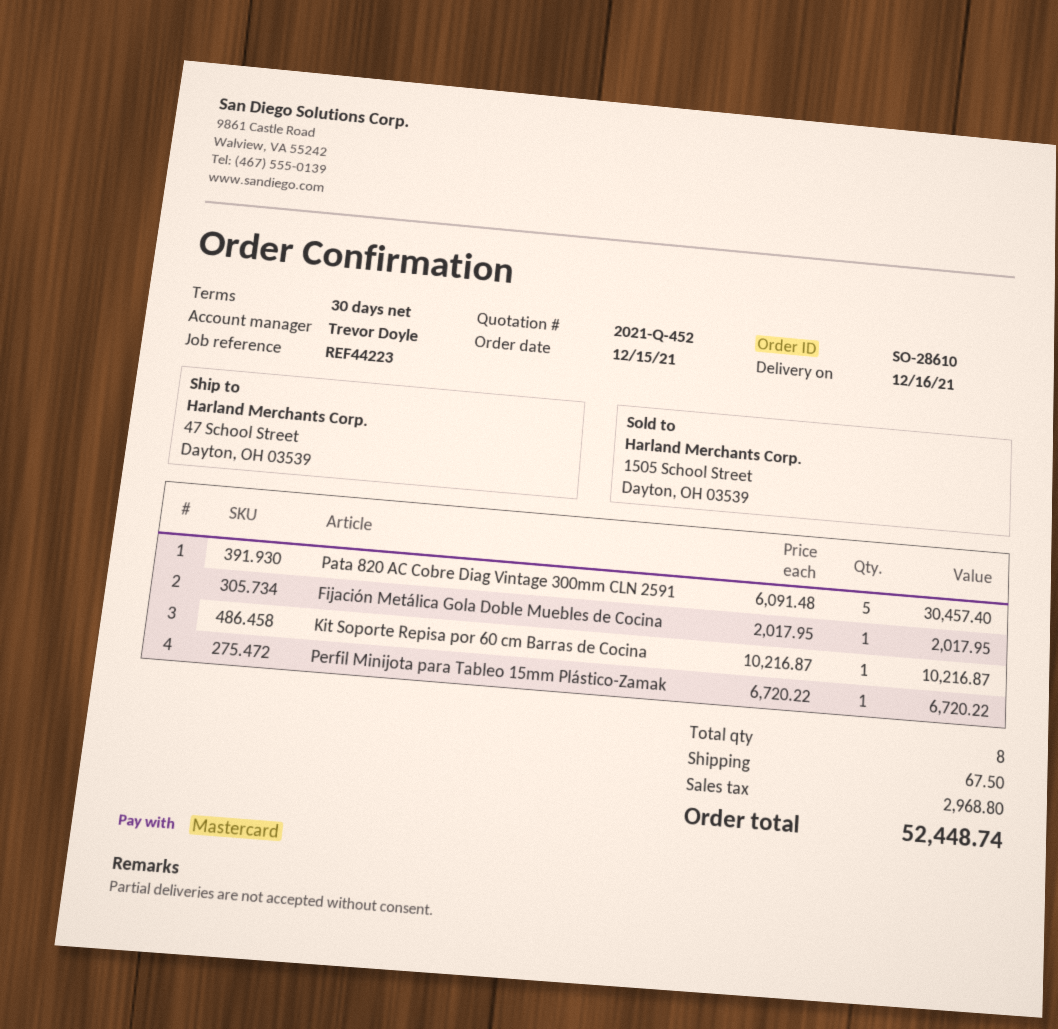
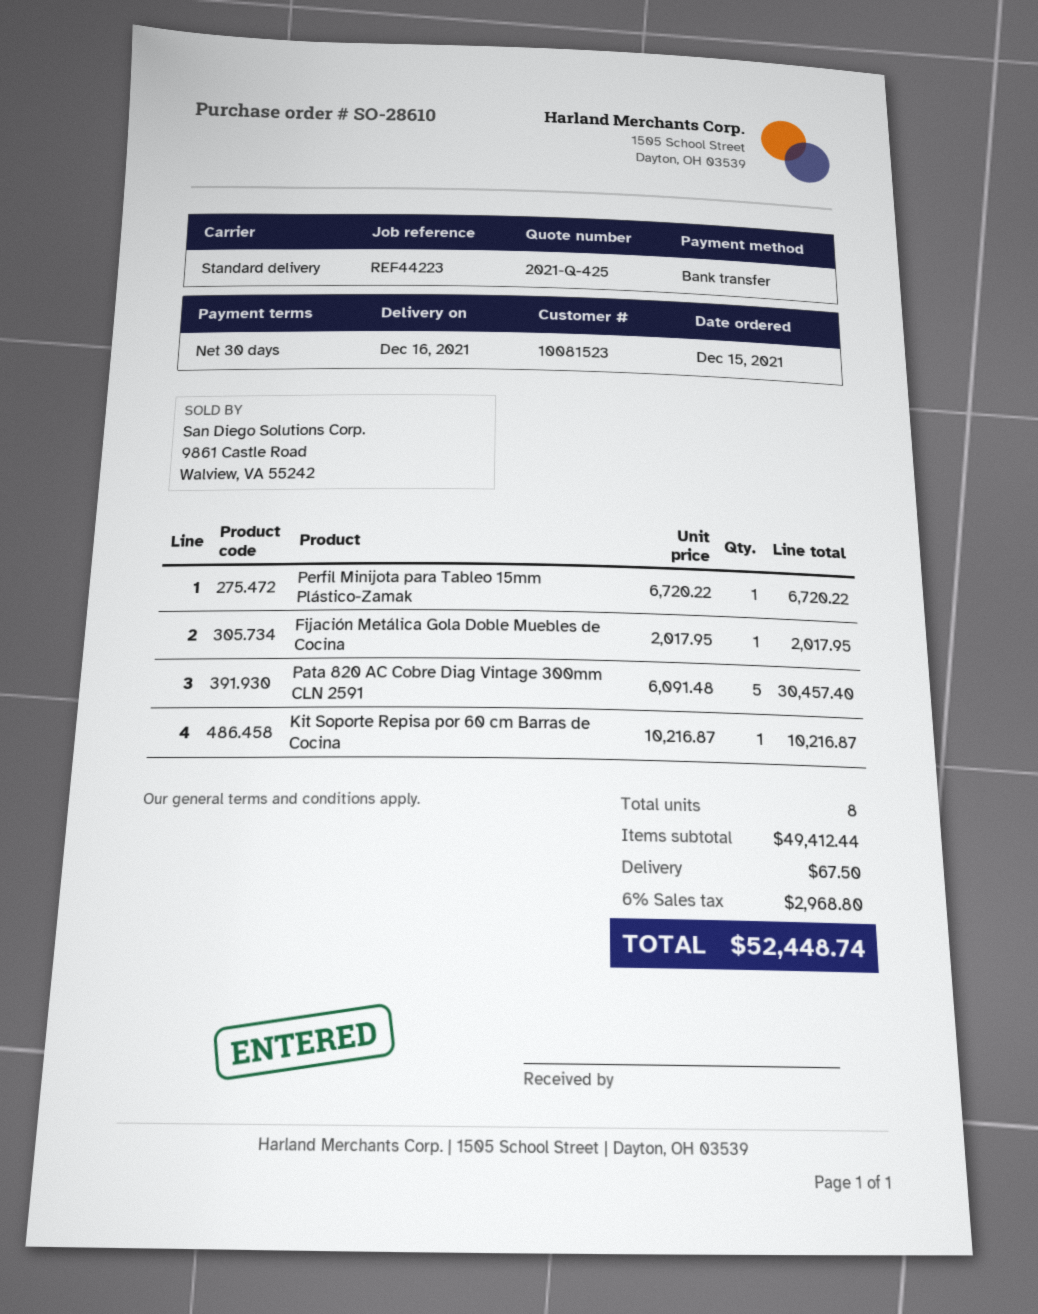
quote number: 2021-Q-452 -> 2021-Q-425
payment method: Mastercard -> bank transfer

